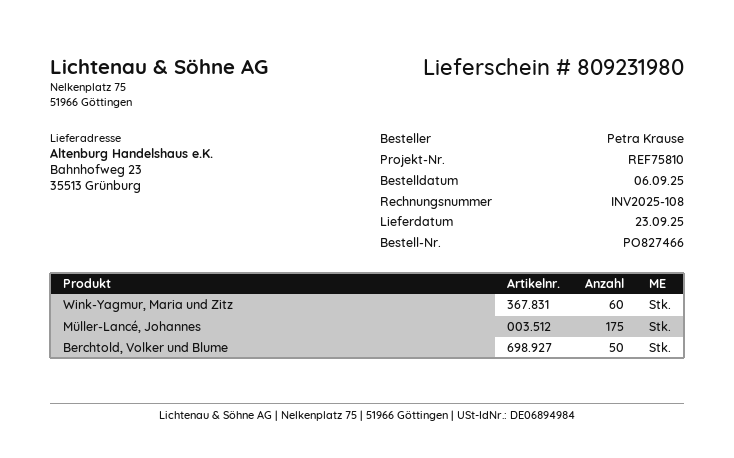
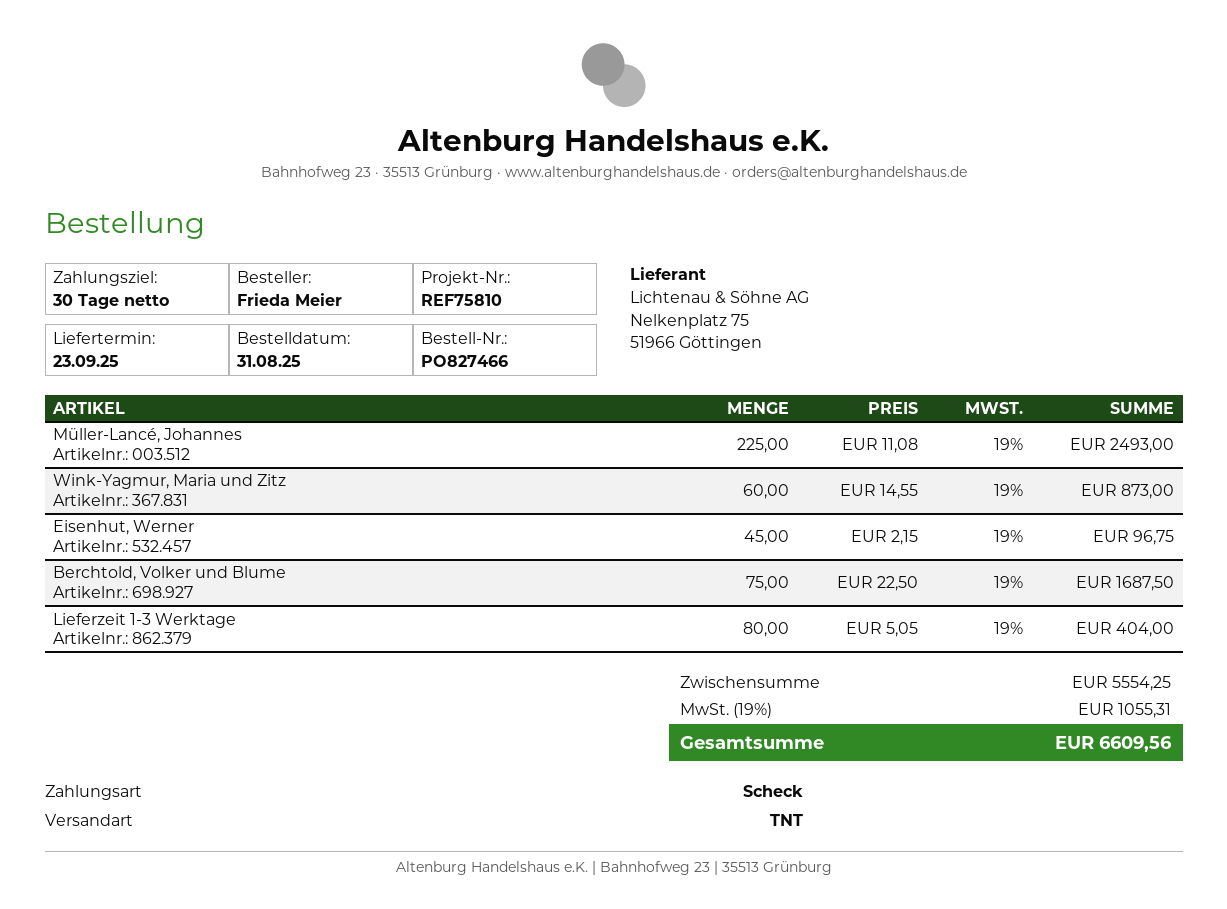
order date: 2025-09-06 -> 2025-08-31
ordered by: Petra Krause -> Frieda Meier
Müller-Lancé, Johannes: 175 -> 225
Berchtold, Volker und Blume: 50 -> 75
Eisenhut, Werner: none -> 45
Lieferzeit 1-3 Werktage: none -> 80

